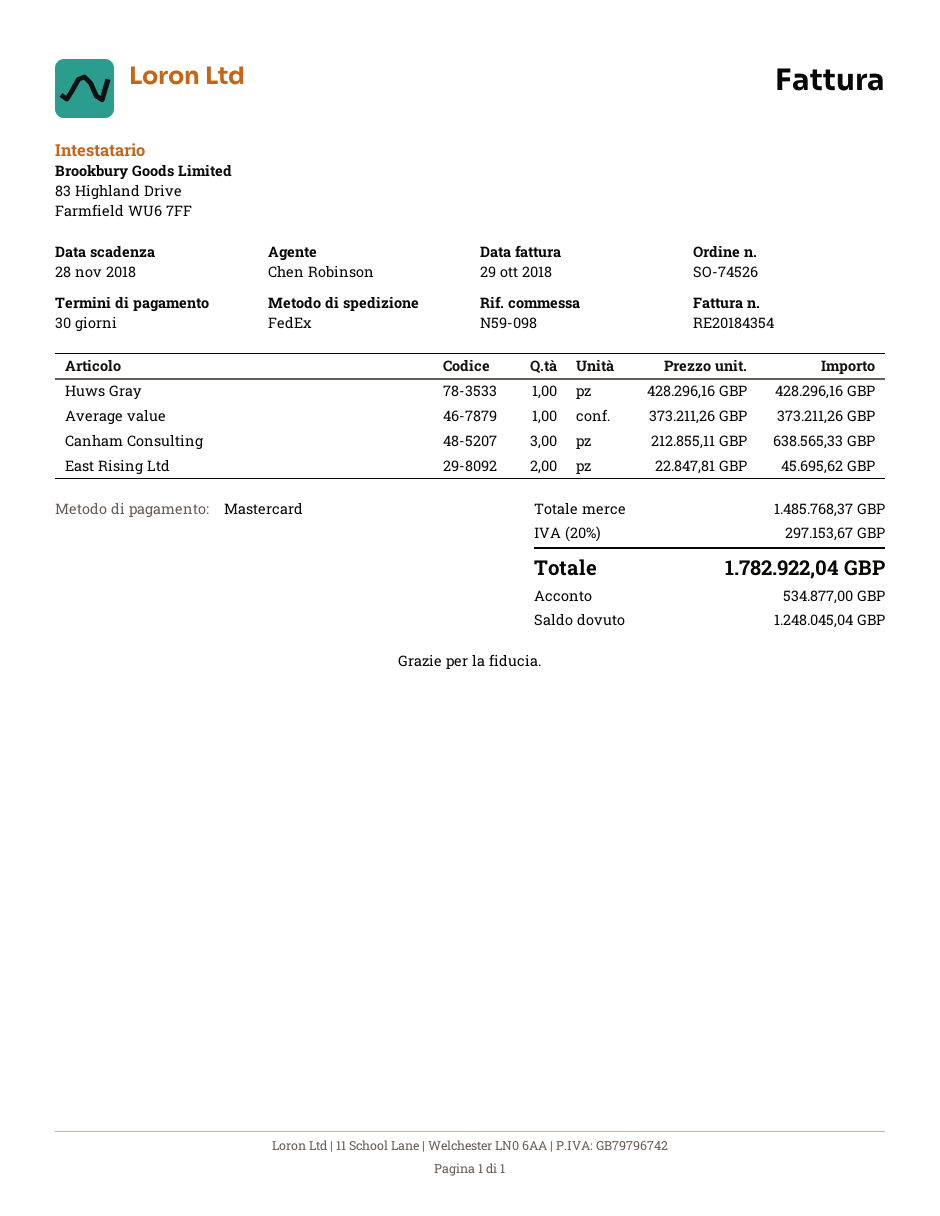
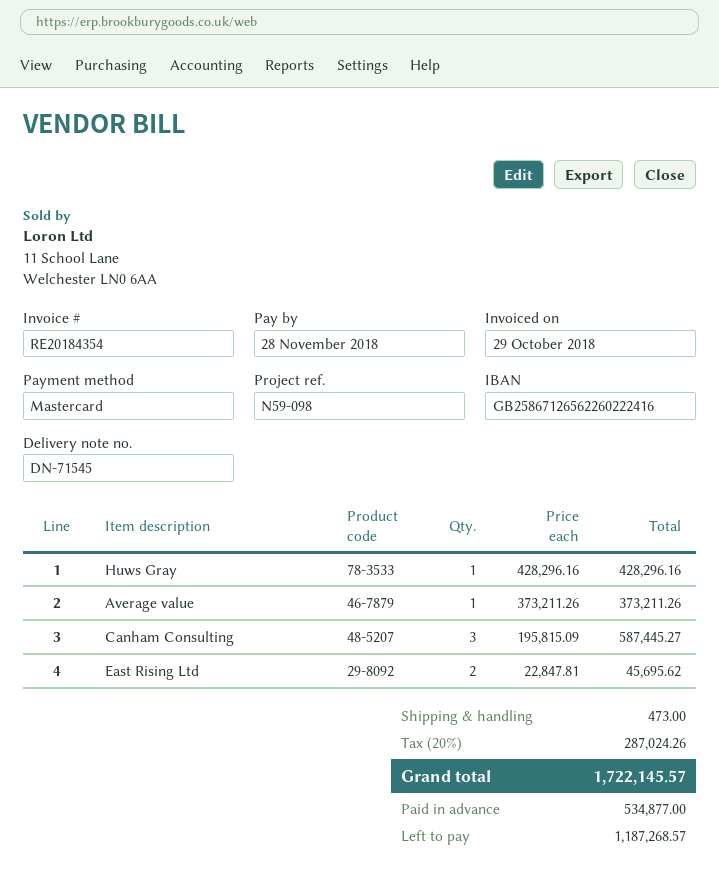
Canham Consulting: 3 x 212855.11 = 638565.33 -> 3 x 195815.09 = 587445.27
shipping: none -> 473.00
tax: 20% = 297153.67 -> 20% = 287024.26
total: 1782922.04 -> 1722145.57
balance: 1248045.04 -> 1187268.57

